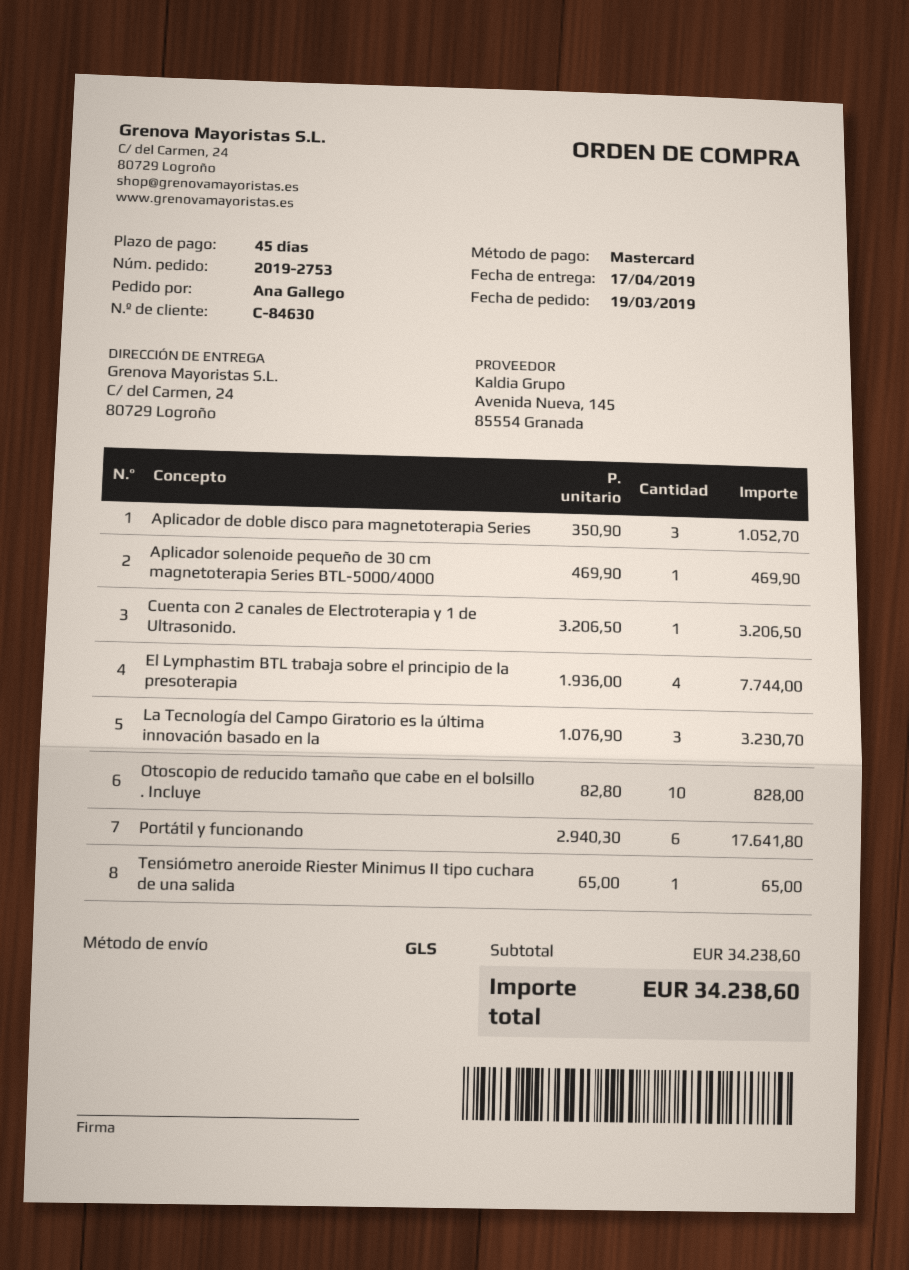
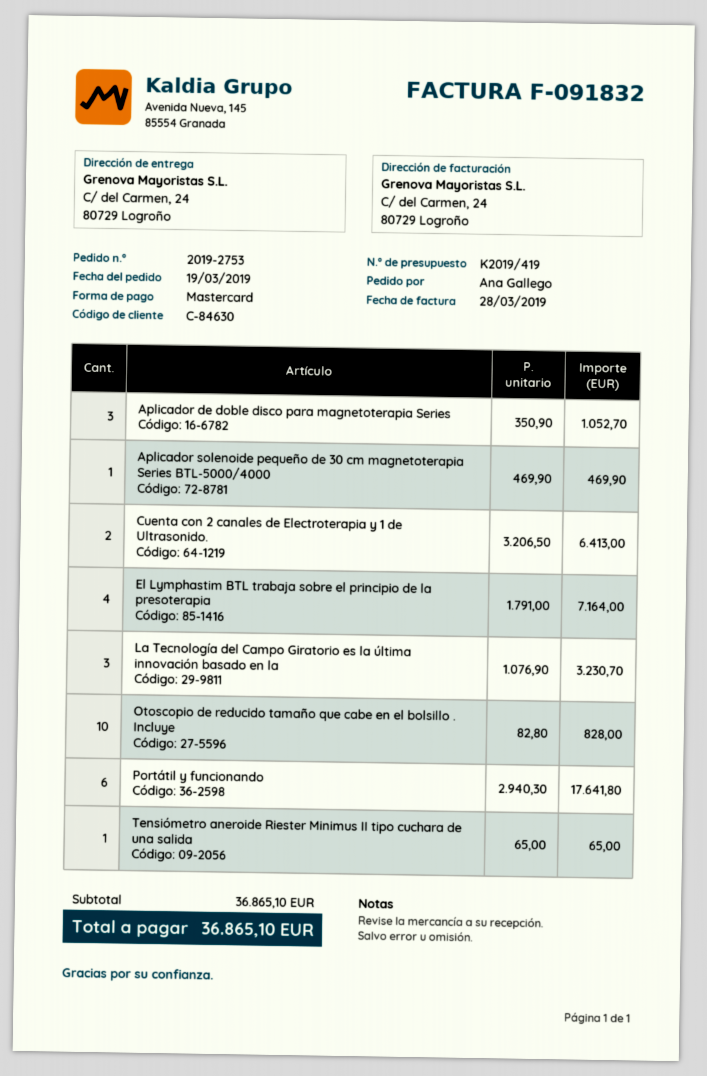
Cuenta con 2 canales de Electroterapia y 1 de Ultrasonido.: 1 x 3206.50 = 3206.50 -> 2 x 3206.50 = 6413.00
El Lymphastim BTL trabaja sobre el principio de la presoterapia: 4 x 1936.00 = 7744.00 -> 4 x 1791.00 = 7164.00
subtotal: 34238.60 -> 36865.10
total: 34238.60 -> 36865.10

